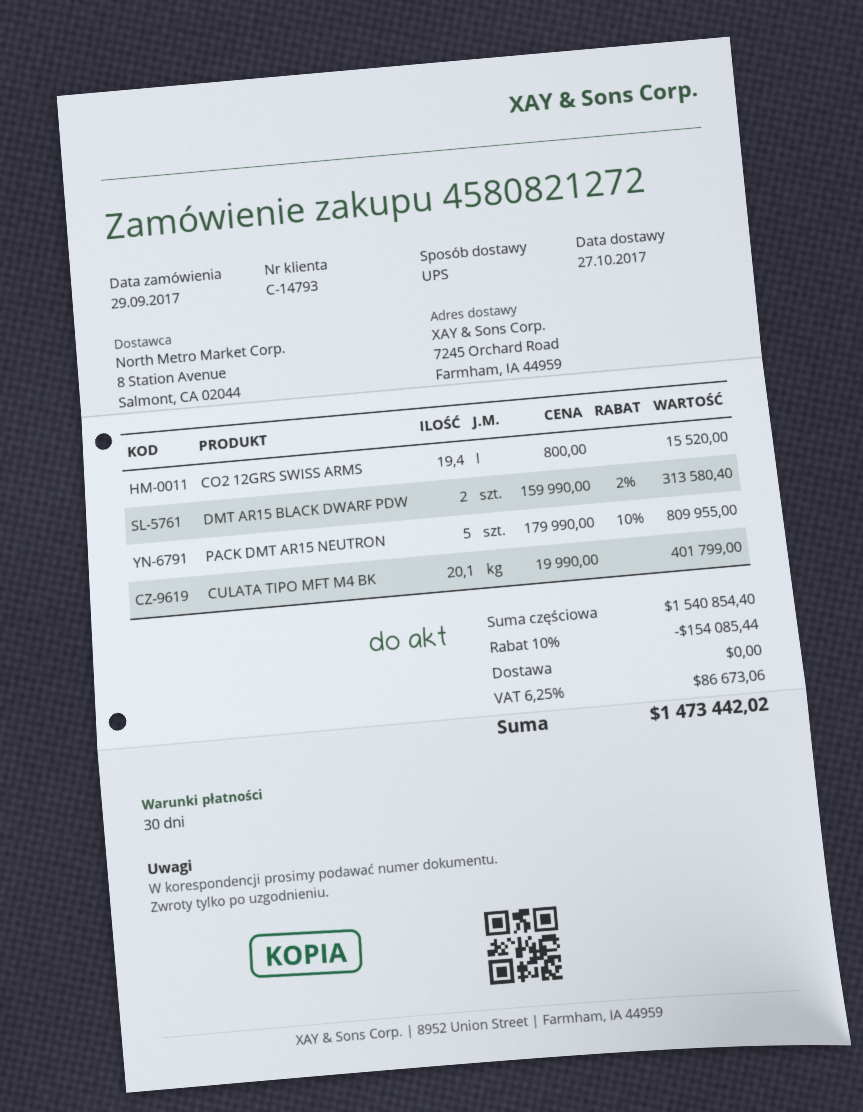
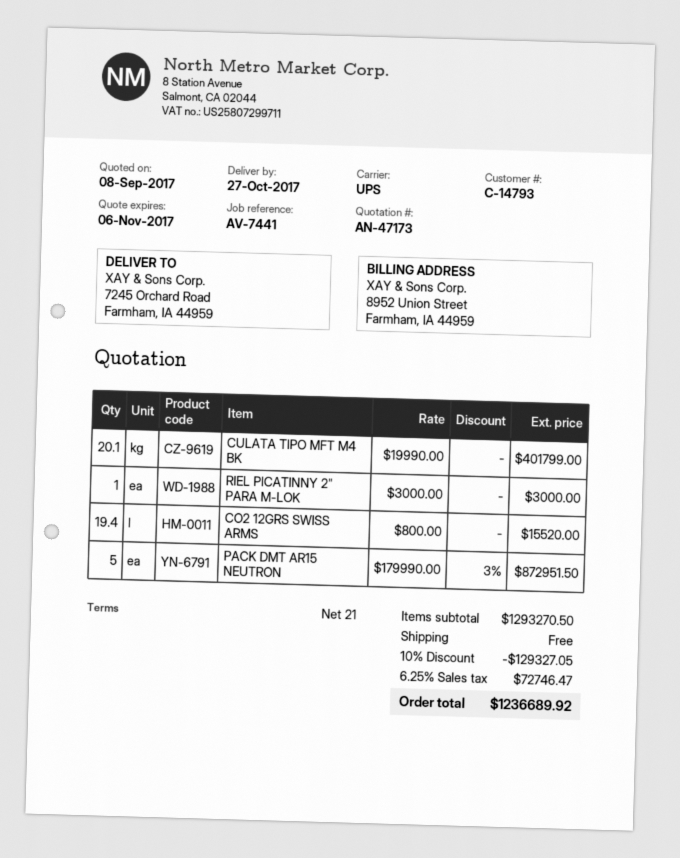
payment terms: 30 days -> 21 days
DMT AR15 BLACK DWARF PDW: 2 x 159990.00 - 2% = 313580.40 -> none
PACK DMT AR15 NEUTRON: 5 x 179990.00 - 10% = 809955.00 -> 5 x 179990.00 - 3% = 872951.50
RIEL PICATINNY 2" PARA M-LOK: none -> 1 x 3000.00 = 3000.00
subtotal: 1540854.40 -> 1293270.50
discount: 10% = 154085.44 -> 10% = 129327.05
tax: 6.25% = 86673.06 -> 6.25% = 72746.47
total: 1473442.02 -> 1236689.92

